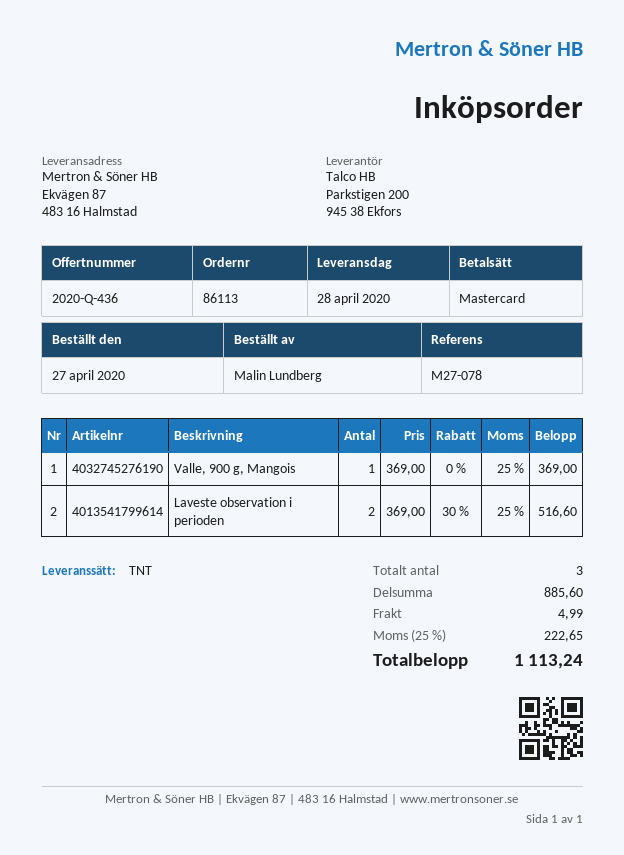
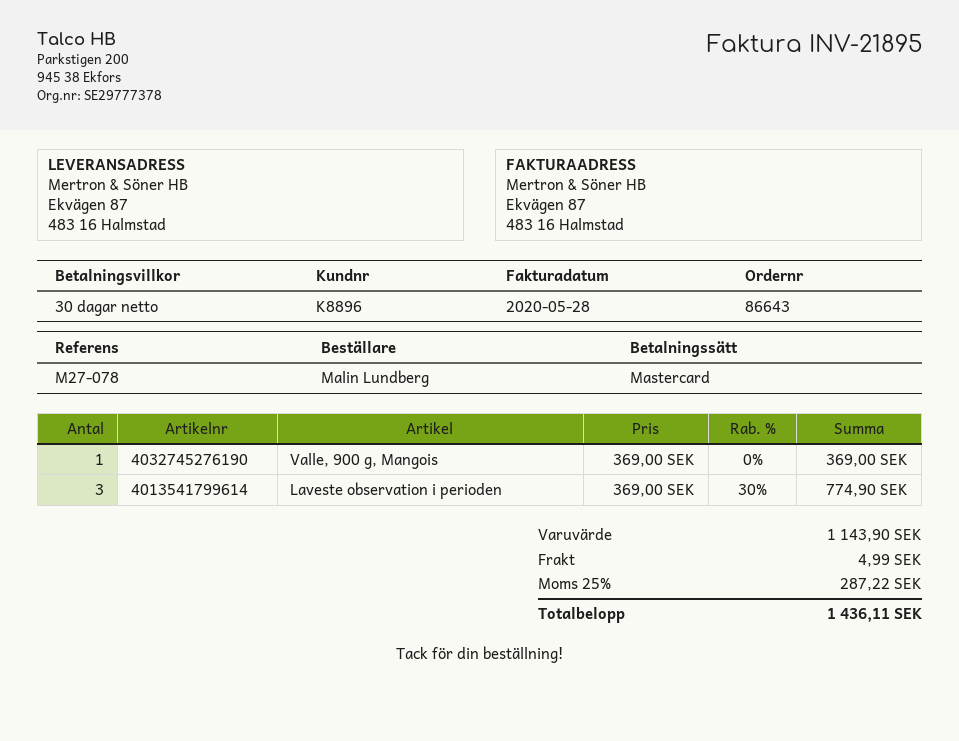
order number: 86113 -> 86643
Laveste observation i perioden: 2 x 369.00 - 30% = 516.60 -> 3 x 369.00 - 30% = 774.90
subtotal: 885.60 -> 1143.90
tax: 25% = 222.65 -> 25% = 287.22
total: 1113.24 -> 1436.11

